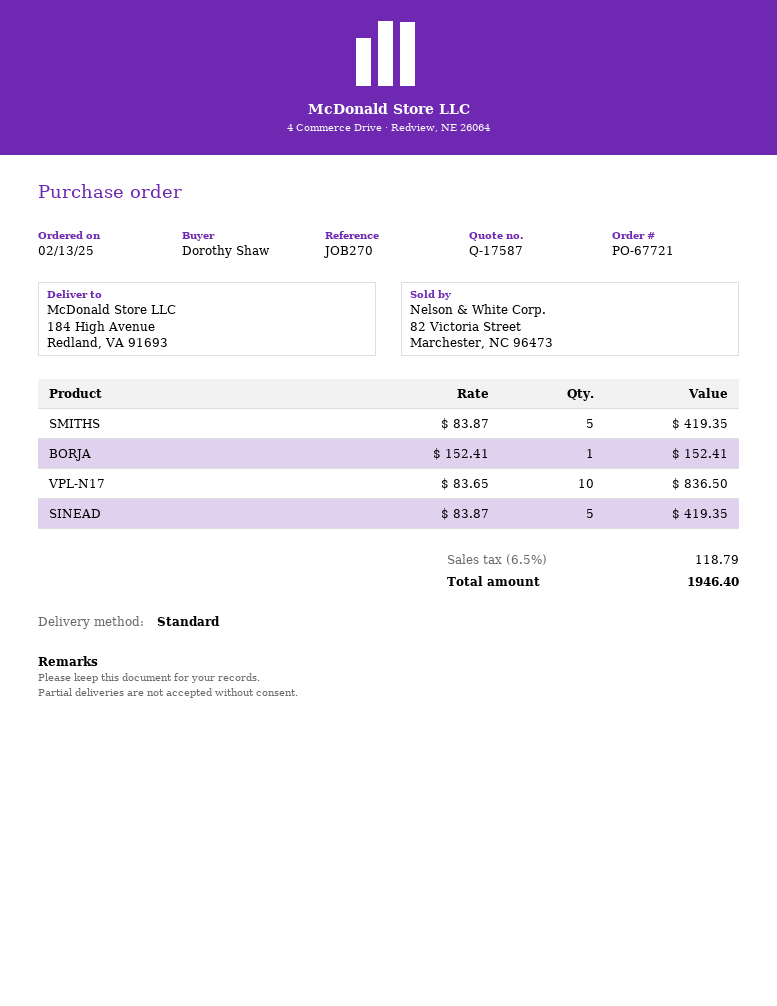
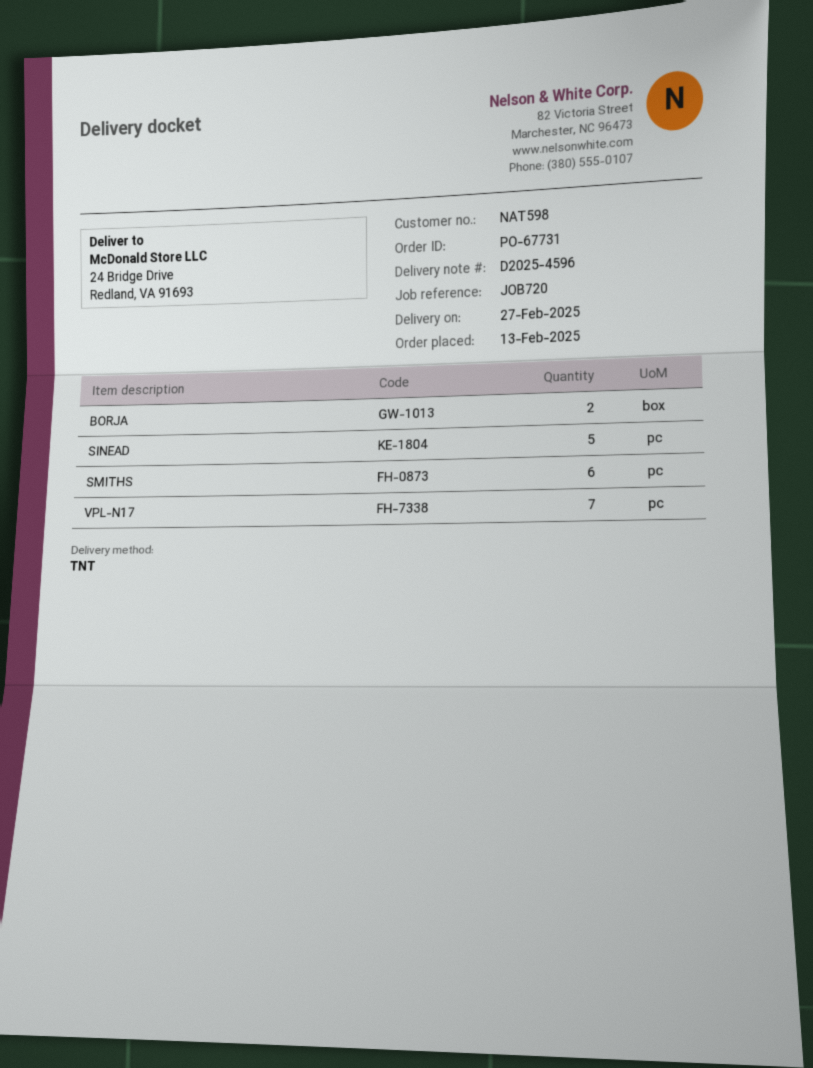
order number: PO-67721 -> PO-67731
reference: JOB270 -> JOB720
shipping method: standard -> TNT
ship to: 184 High Avenue, Redland, VA 91693 -> 24 Bridge Drive, Redland, VA 91693
SMITHS: 5 -> 6
BORJA: 1 -> 2
VPL-N17: 10 -> 7

